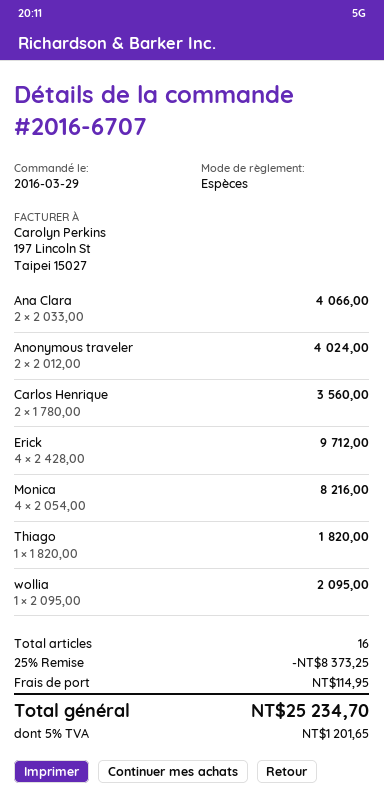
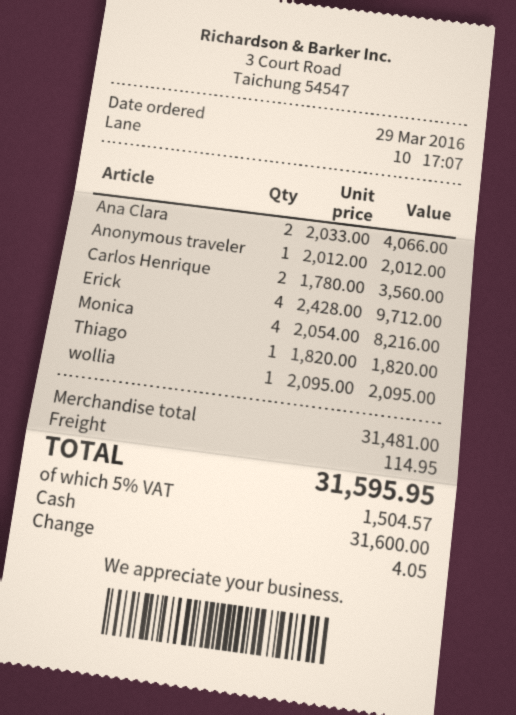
Anonymous traveler: 2 x 2012.00 = 4024.00 -> 1 x 2012.00 = 2012.00
discount: 25% = 8373.25 -> none
tax: 5% = 1201.65 -> 5% = 1504.57
total: 25234.70 -> 31595.95

